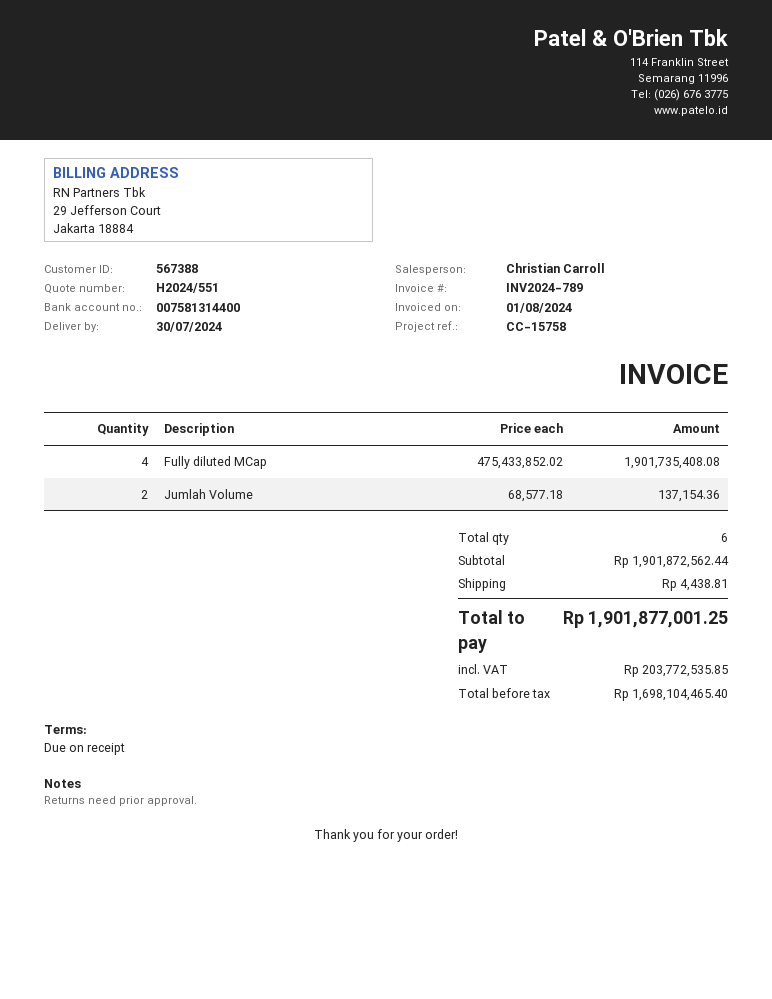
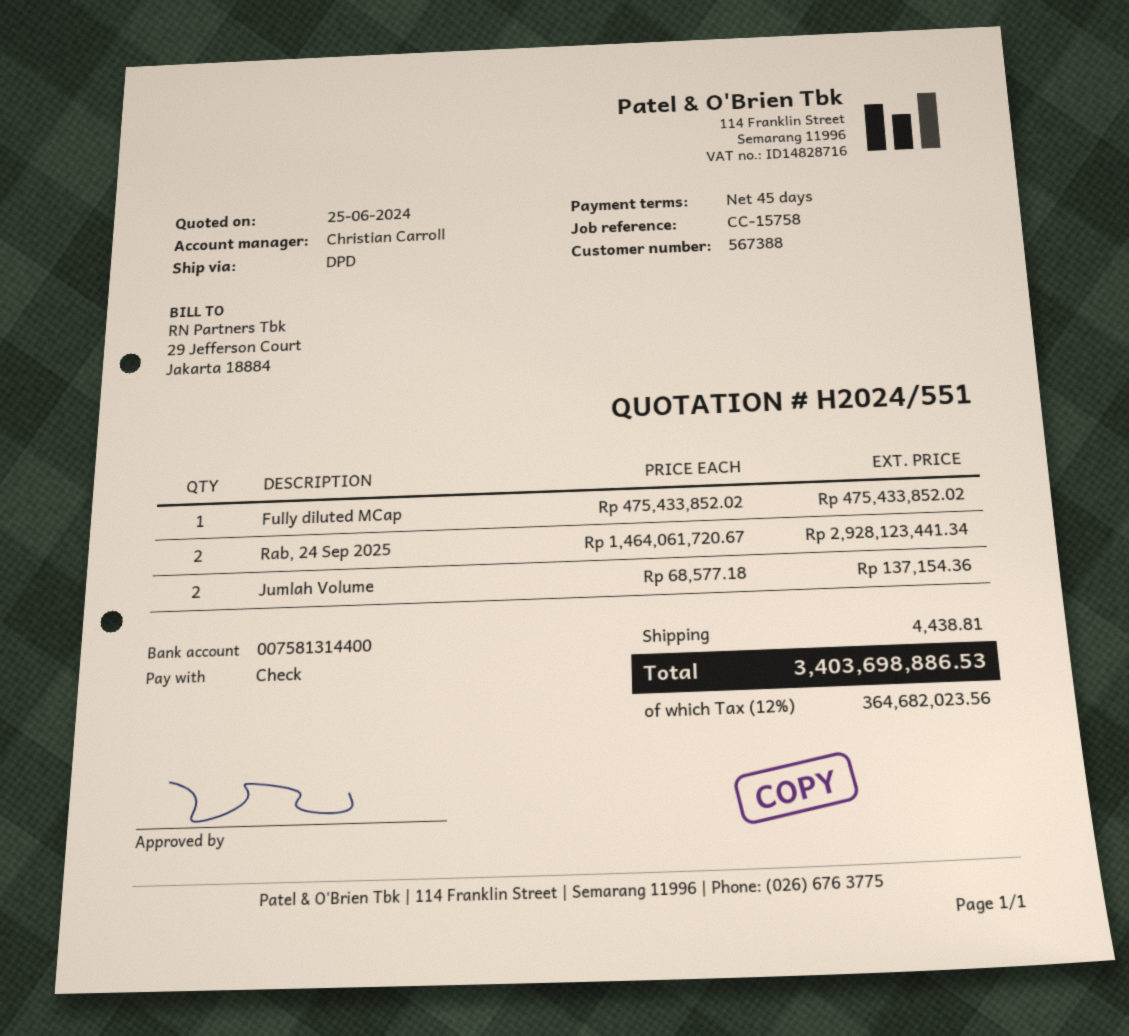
payment terms: on receipt -> 45 days
Fully diluted MCap: 4 x 475433852.02 = 1901735408.08 -> 1 x 475433852.02 = 475433852.02
Rab, 24 Sep 2025: none -> 2 x 1464061720.67 = 2928123441.34
tax: 203772535.85 -> 364682023.56
total: 1901877001.25 -> 3403698886.53

